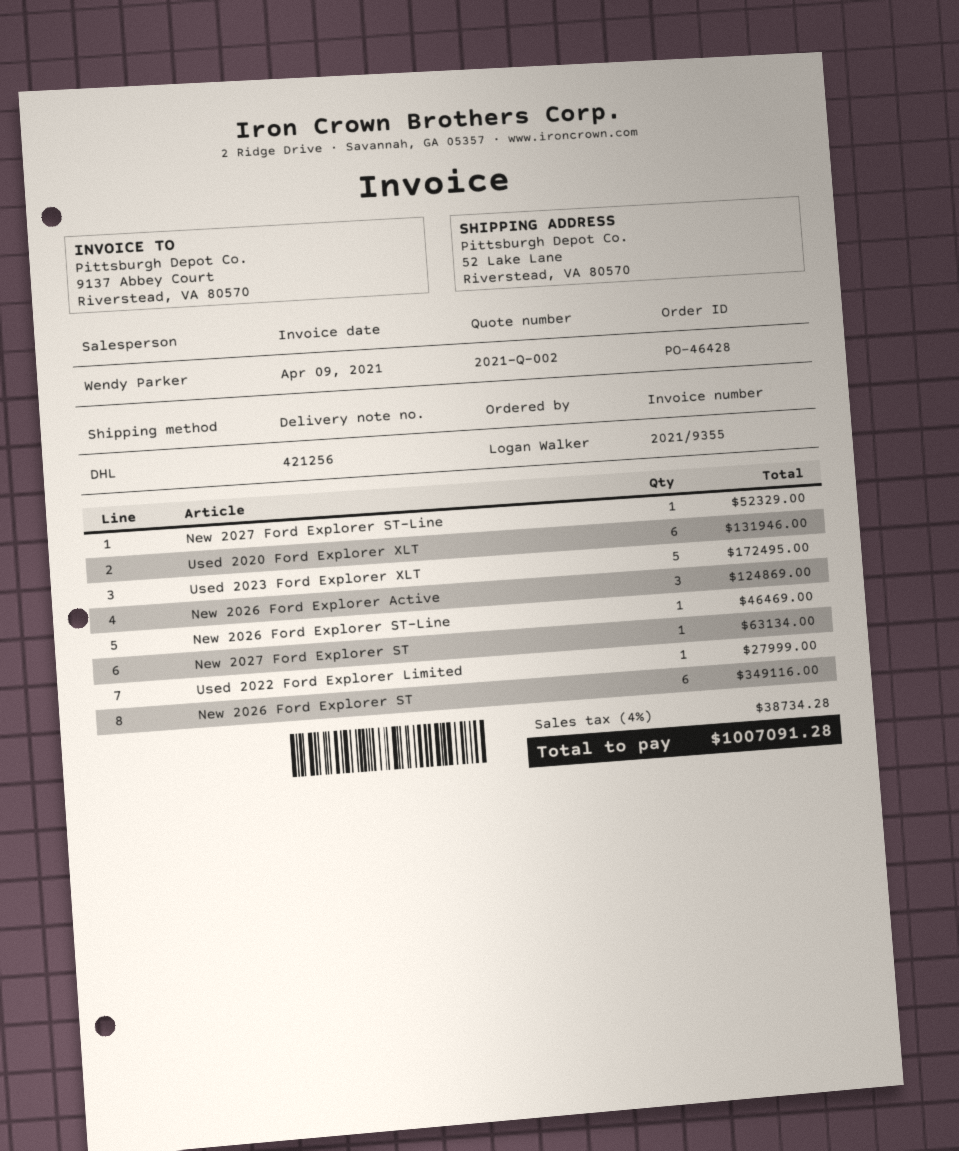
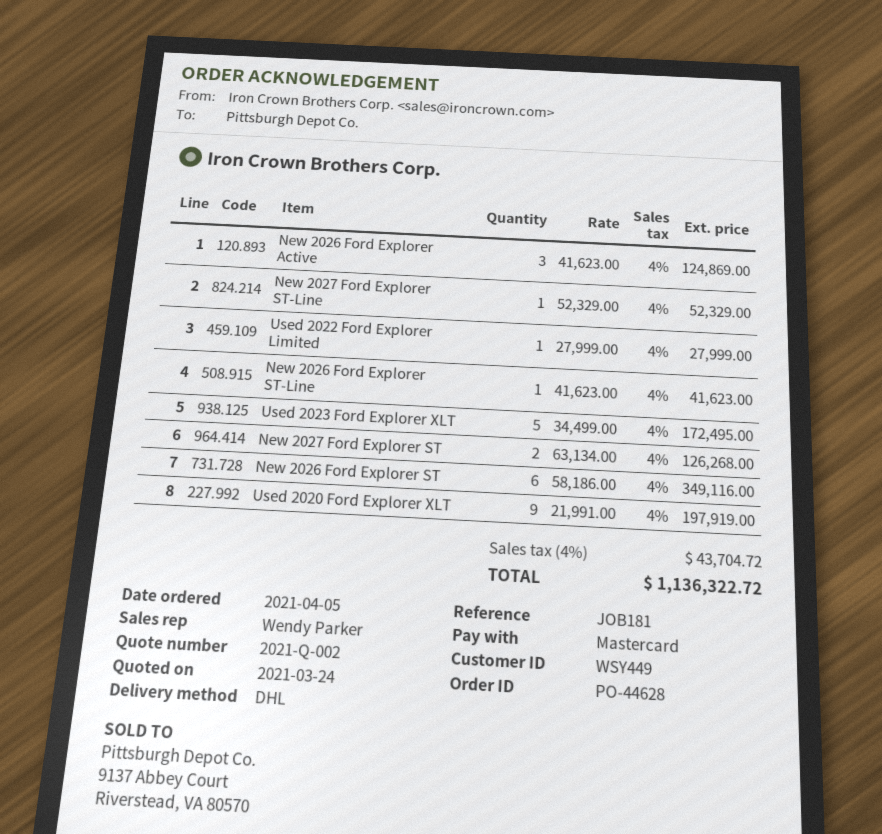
order number: PO-46428 -> PO-44628
Used 2020 Ford Explorer XLT: 6 for 131946.00 -> 9 for 197919.00
New 2026 Ford Explorer ST-Line: 1 for 46469.00 -> 1 for 41623.00
New 2027 Ford Explorer ST: 1 for 63134.00 -> 2 for 126268.00
tax: 4% = 38734.28 -> 4% = 43704.72
total: 1007091.28 -> 1136322.72

